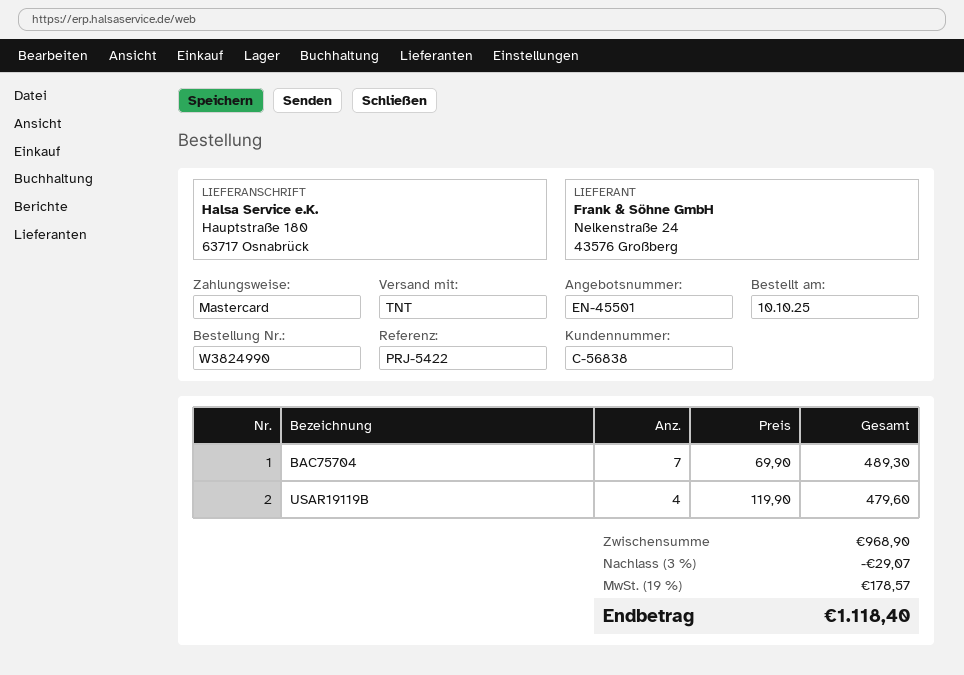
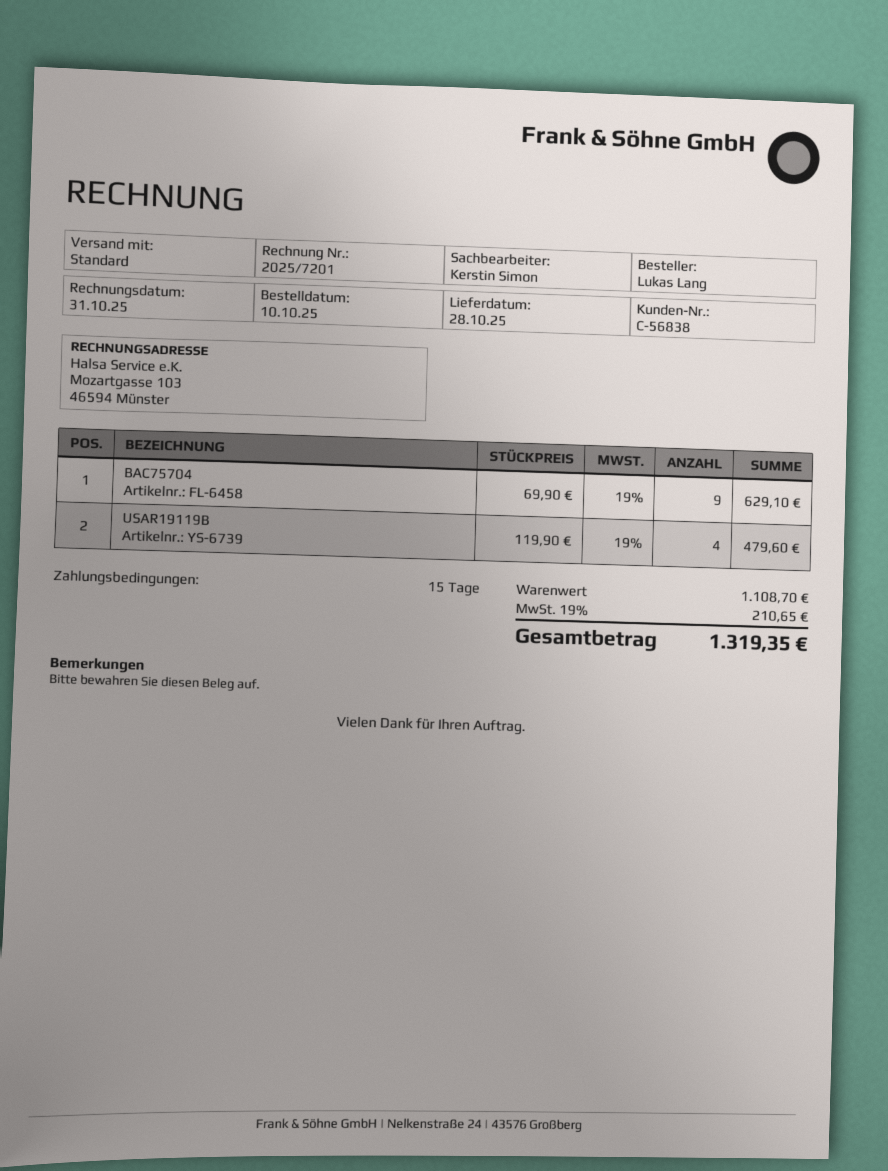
shipping method: TNT -> standard
BAC75704: 7 x 69.90 = 489.30 -> 9 x 69.90 = 629.10
subtotal: 968.90 -> 1108.70
discount: 3% = 29.07 -> none
tax: 19% = 178.57 -> 19% = 210.65
total: 1118.40 -> 1319.35

